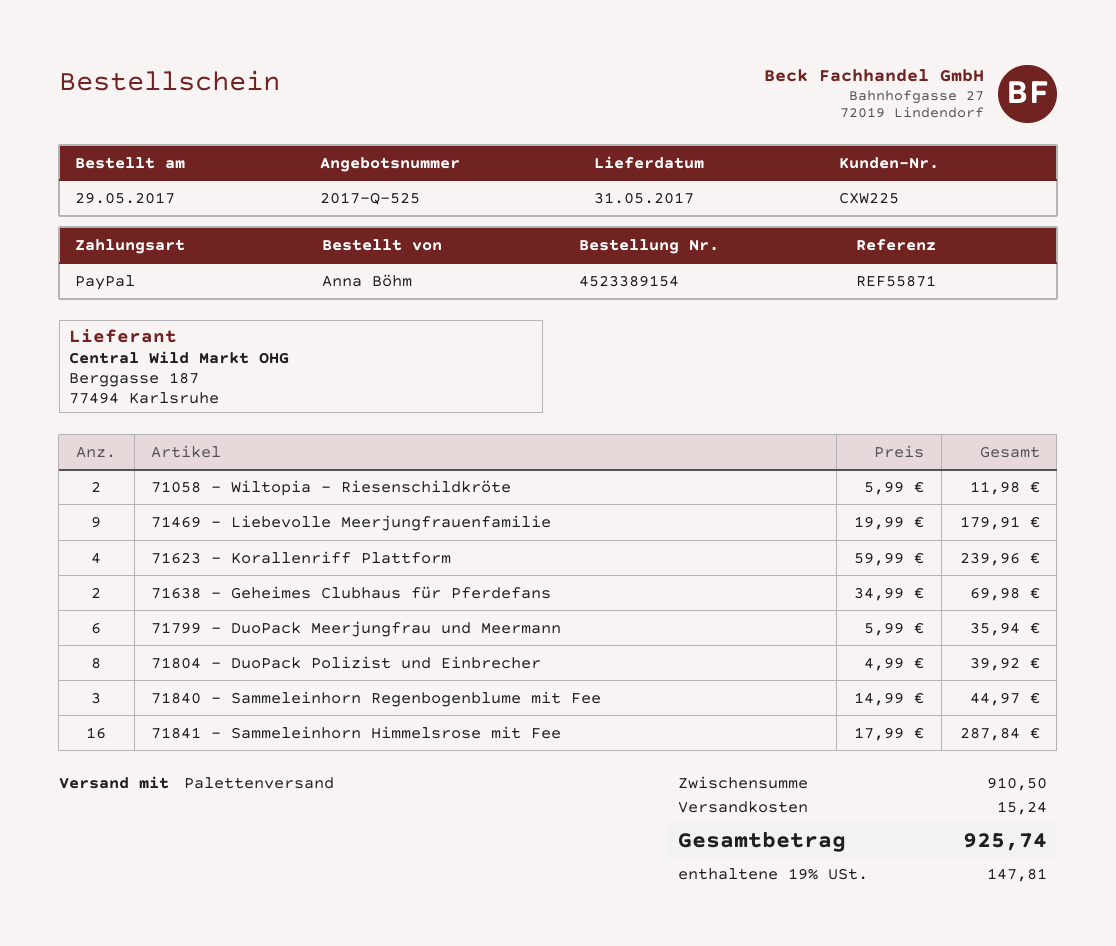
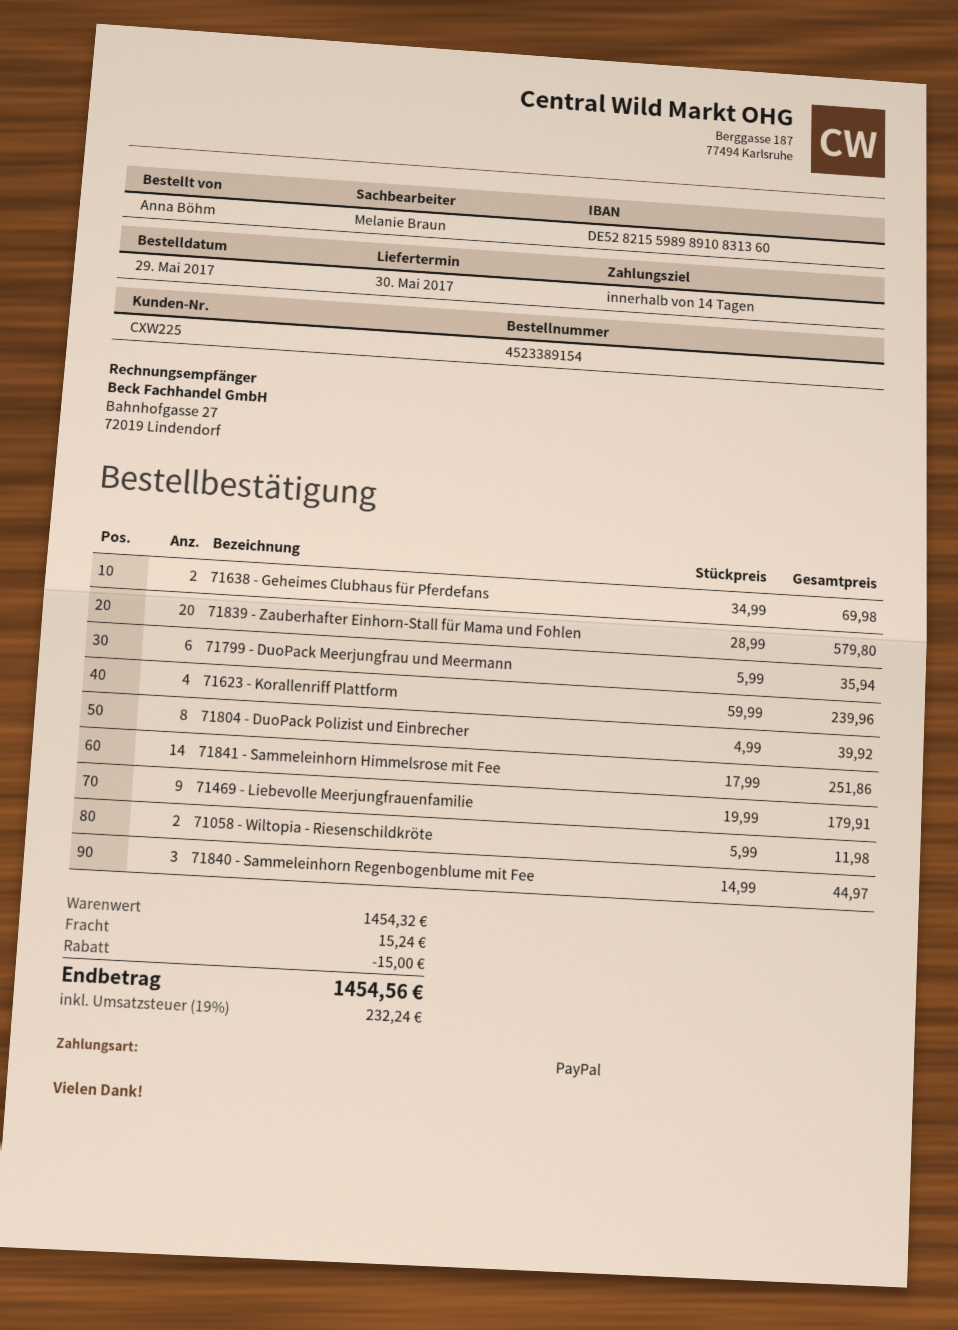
delivery date: 2017-05-31 -> 2017-05-30
71841 - Sammeleinhorn Himmelsrose mit Fee: 16 x 17.99 = 287.84 -> 14 x 17.99 = 251.86
71839 - Zauberhafter Einhorn-Stall für Mama und Fohlen: none -> 20 x 28.99 = 579.80
subtotal: 910.50 -> 1454.32
discount: none -> 15.00
tax: 19% = 147.81 -> 19% = 232.24
total: 925.74 -> 1454.56

